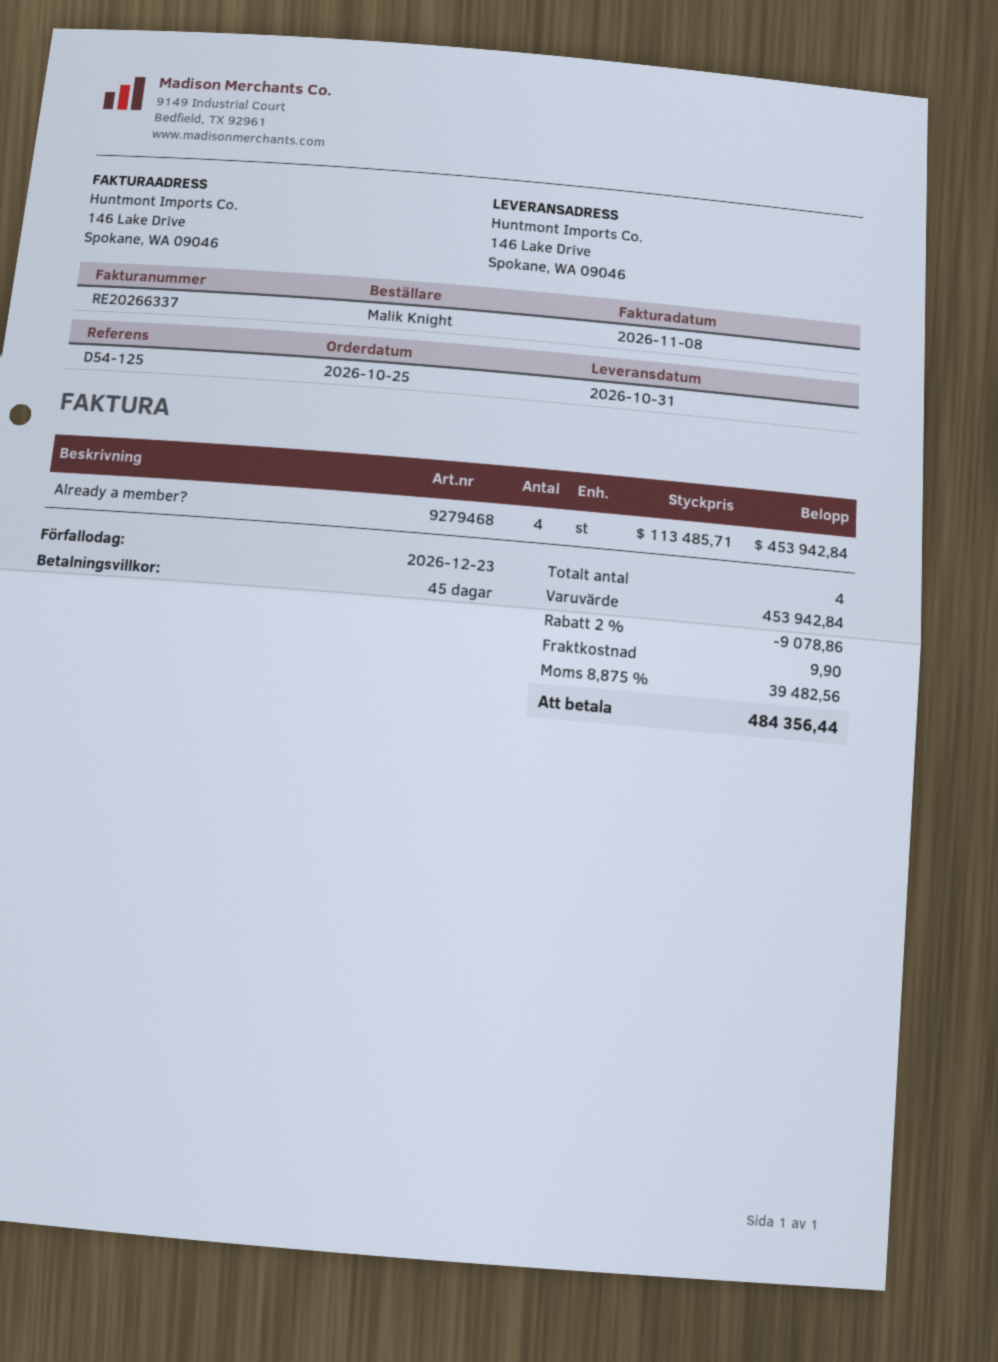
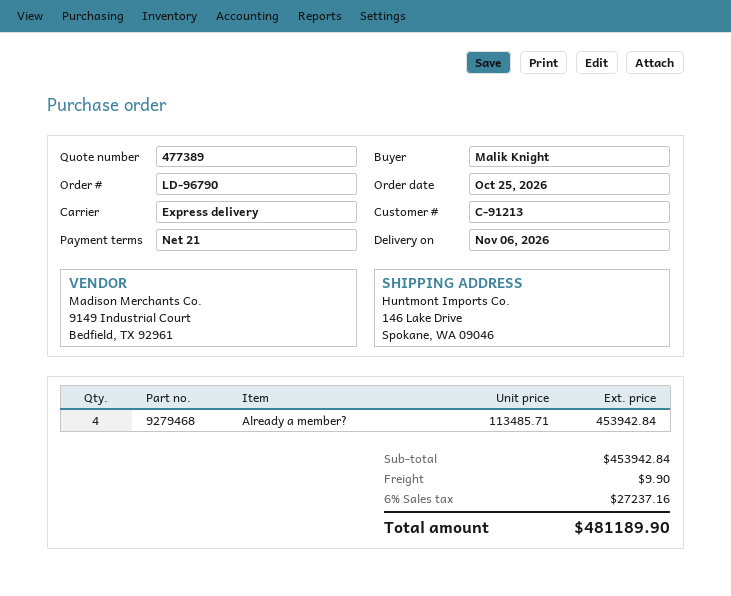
delivery date: 2026-10-31 -> 2026-11-06
payment terms: 45 days -> 21 days
discount: 2% = 9078.86 -> none
tax: 8.875% = 39482.56 -> 6% = 27237.16
total: 484356.44 -> 481189.90

